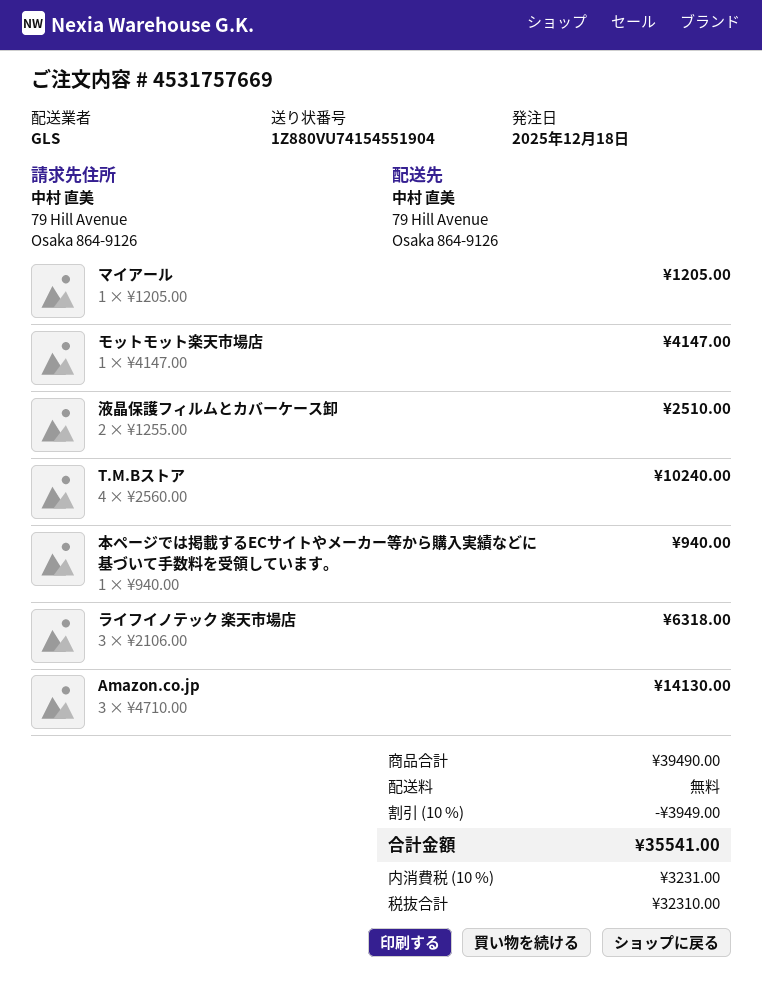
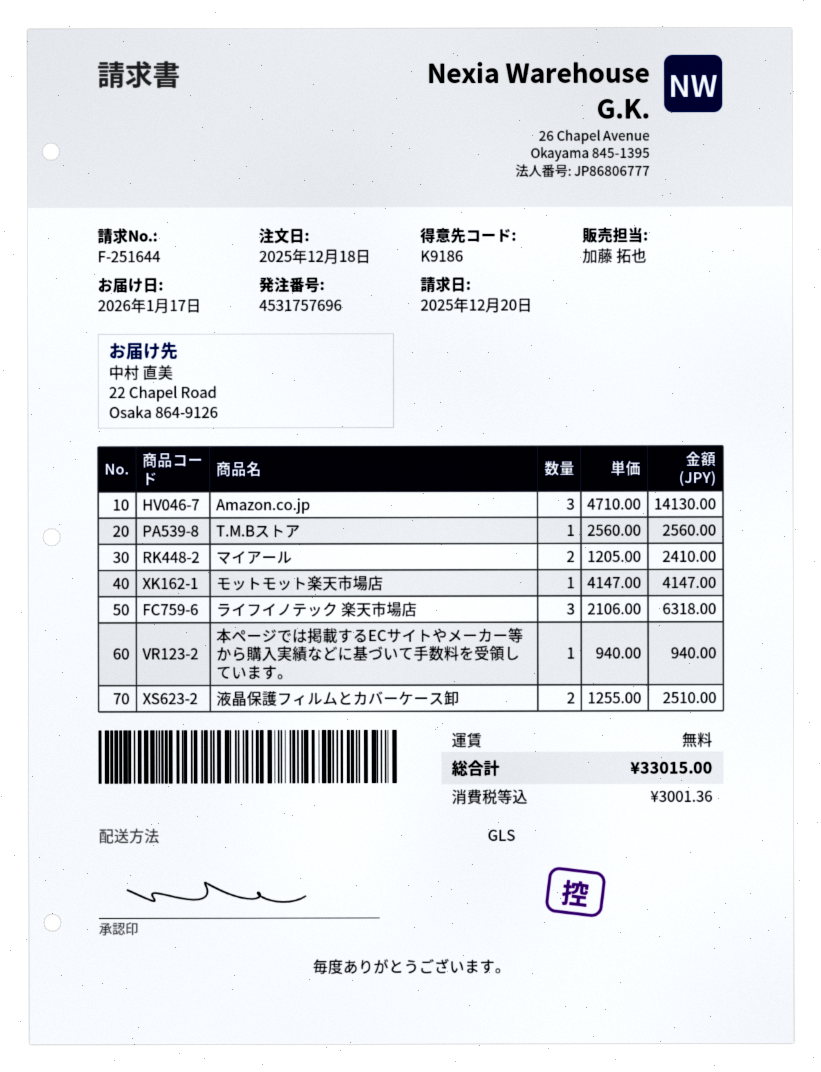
order number: 4531757669 -> 4531757696
ship to: 79 Hill Avenue, Osaka 864-9126 -> 22 Chapel Road, Osaka 864-9126
マイアール: 1 x 1205.00 = 1205.00 -> 2 x 1205.00 = 2410.00
T.M.Bストア: 4 x 2560.00 = 10240.00 -> 1 x 2560.00 = 2560.00
discount: 10% = 3949.00 -> none
tax: 3231.00 -> 3001.36
total: 35541.00 -> 33015.00

